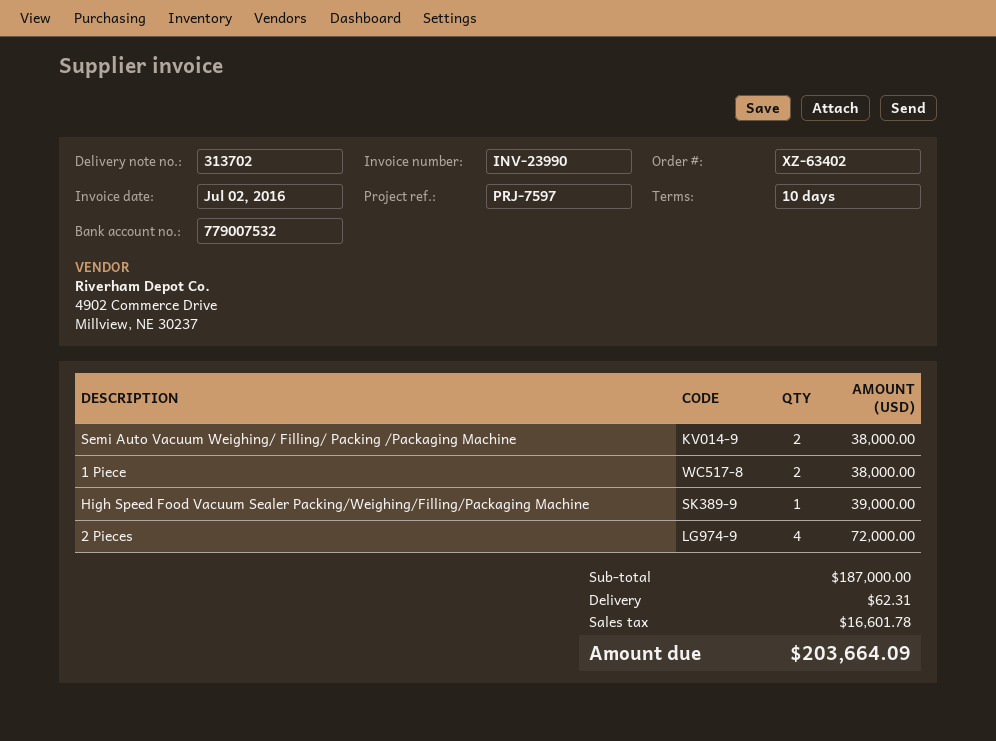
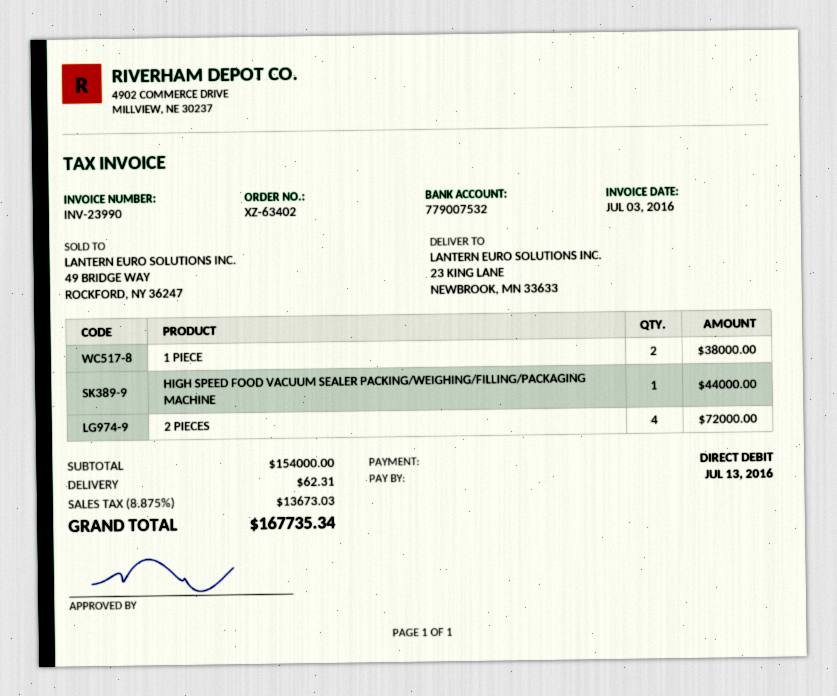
invoice date: 2016-07-02 -> 2016-07-03
Semi Auto Vacuum Weighing/ Filling/ Packing /Packaging Machine: 2 for 38000.00 -> none
High Speed Food Vacuum Sealer Packing/Weighing/Filling/Packaging Machine: 1 for 39000.00 -> 1 for 44000.00
subtotal: 187000.00 -> 154000.00
tax: 16601.78 -> 13673.03
total: 203664.09 -> 167735.34

